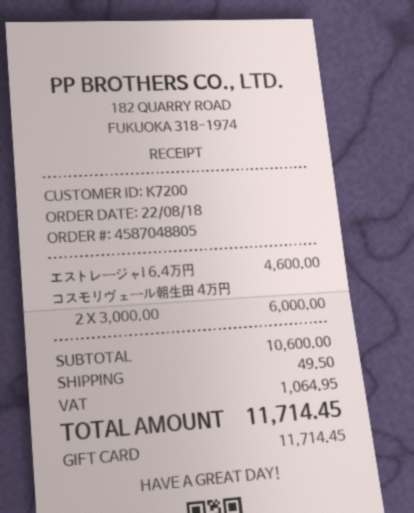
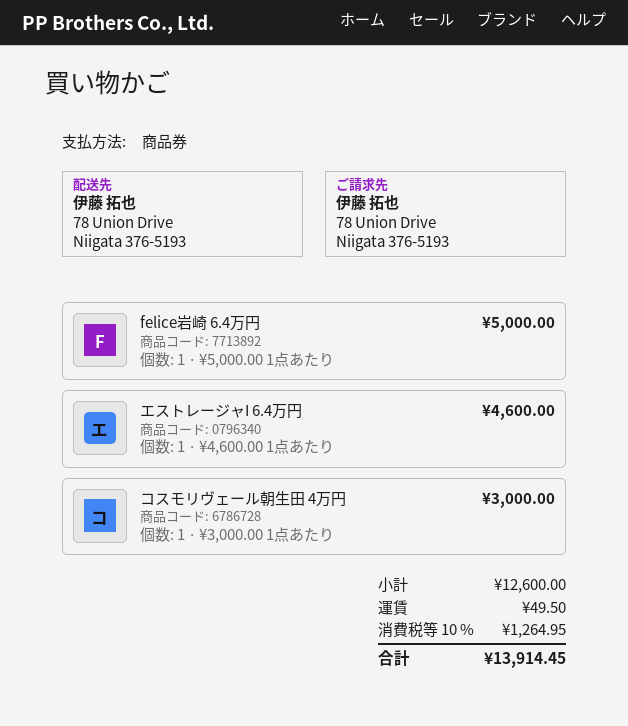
コスモリヴェール朝生田 4万円: 2 x 3000.00 = 6000.00 -> 1 x 3000.00 = 3000.00
felice岩崎 6.4万円: none -> 1 x 5000.00 = 5000.00
subtotal: 10600.00 -> 12600.00
tax: 1064.95 -> 1264.95
total: 11714.45 -> 13914.45

